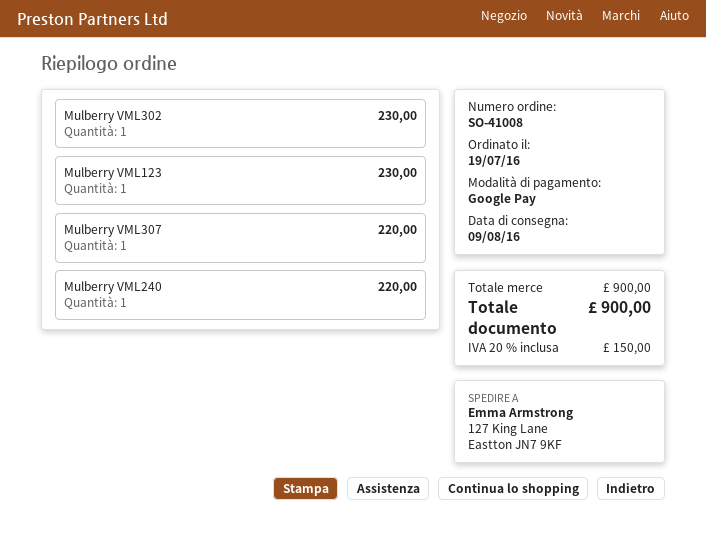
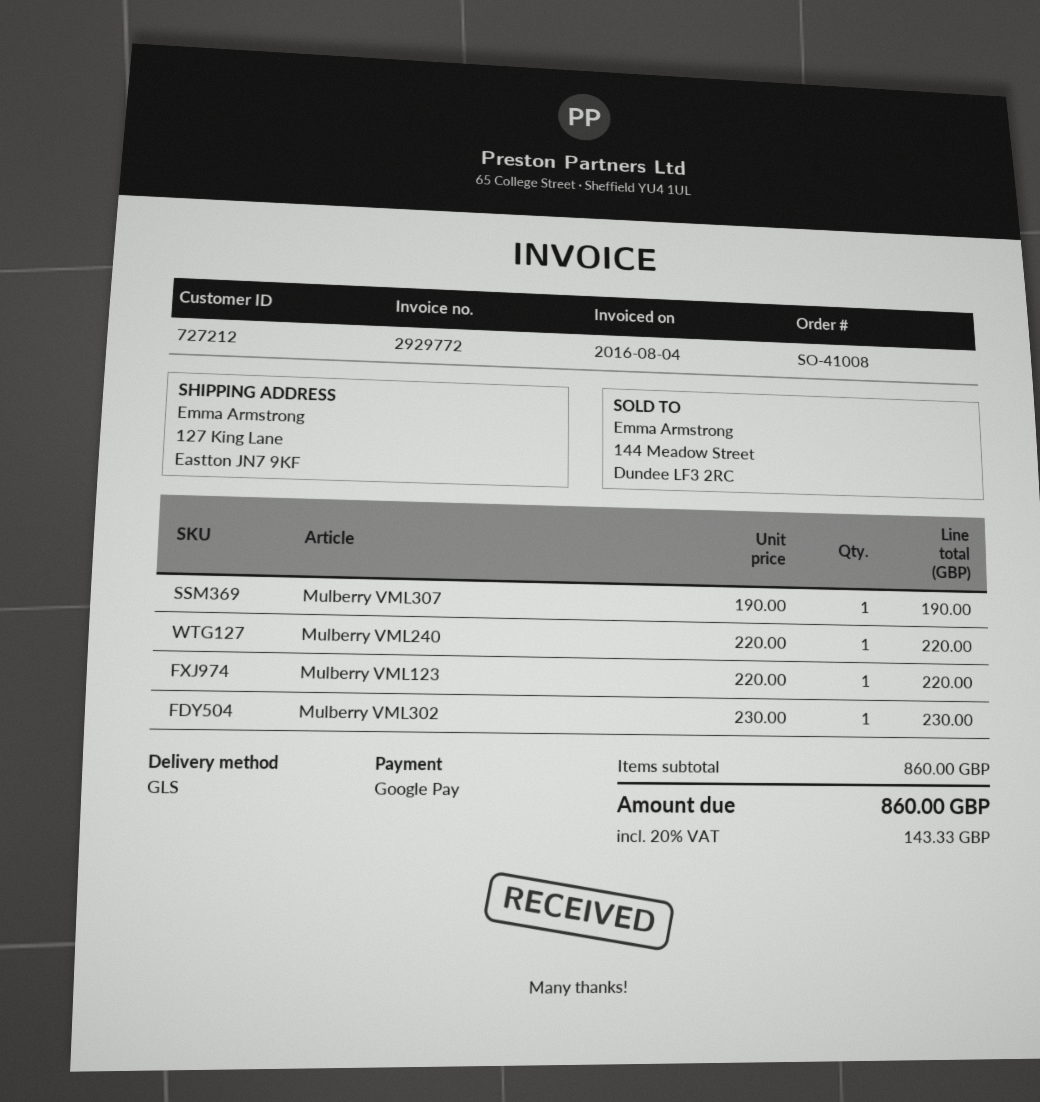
Mulberry VML123: 1 for 230.00 -> 1 for 220.00
Mulberry VML307: 1 for 220.00 -> 1 for 190.00
subtotal: 900.00 -> 860.00
tax: 20% = 150.00 -> 20% = 143.33
total: 900.00 -> 860.00

